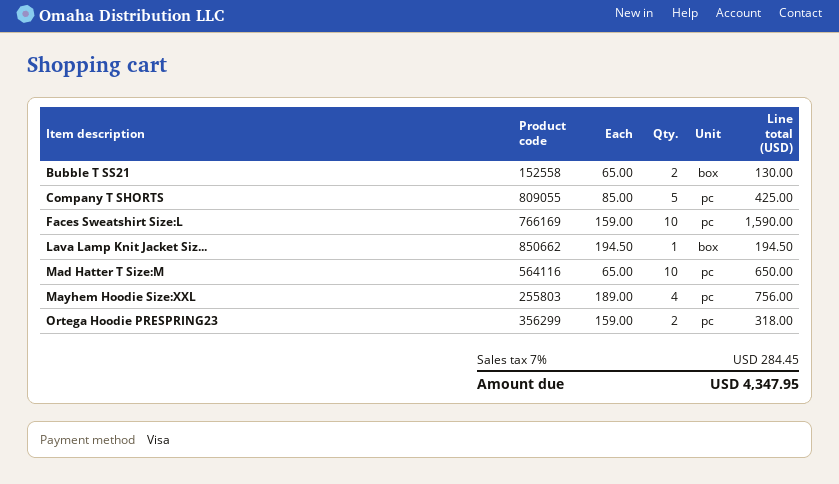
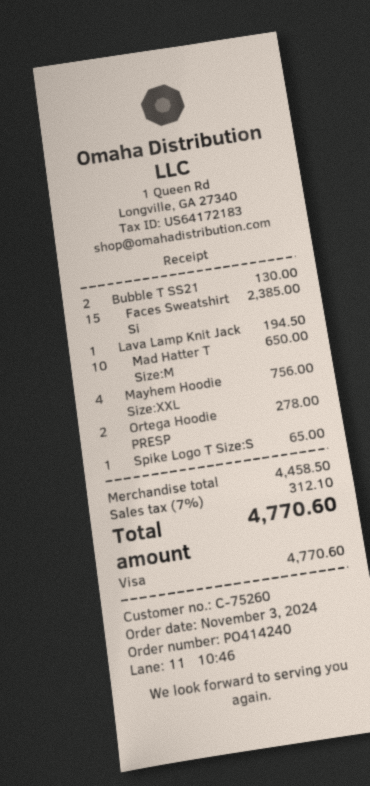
Company T SHORTS: 5 for 425.00 -> none
Faces Sweatshirt Size:L: 10 for 1590.00 -> 15 for 2385.00
Ortega Hoodie PRESPRING23: 2 for 318.00 -> 2 for 278.00
Spike Logo T Size:S: none -> 1 for 65.00
tax: 7% = 284.45 -> 7% = 312.10
total: 4347.95 -> 4770.60

